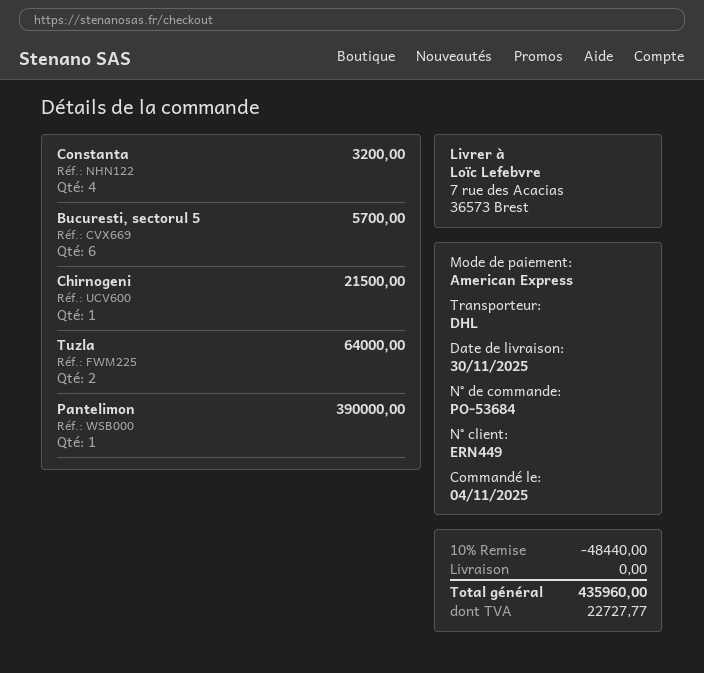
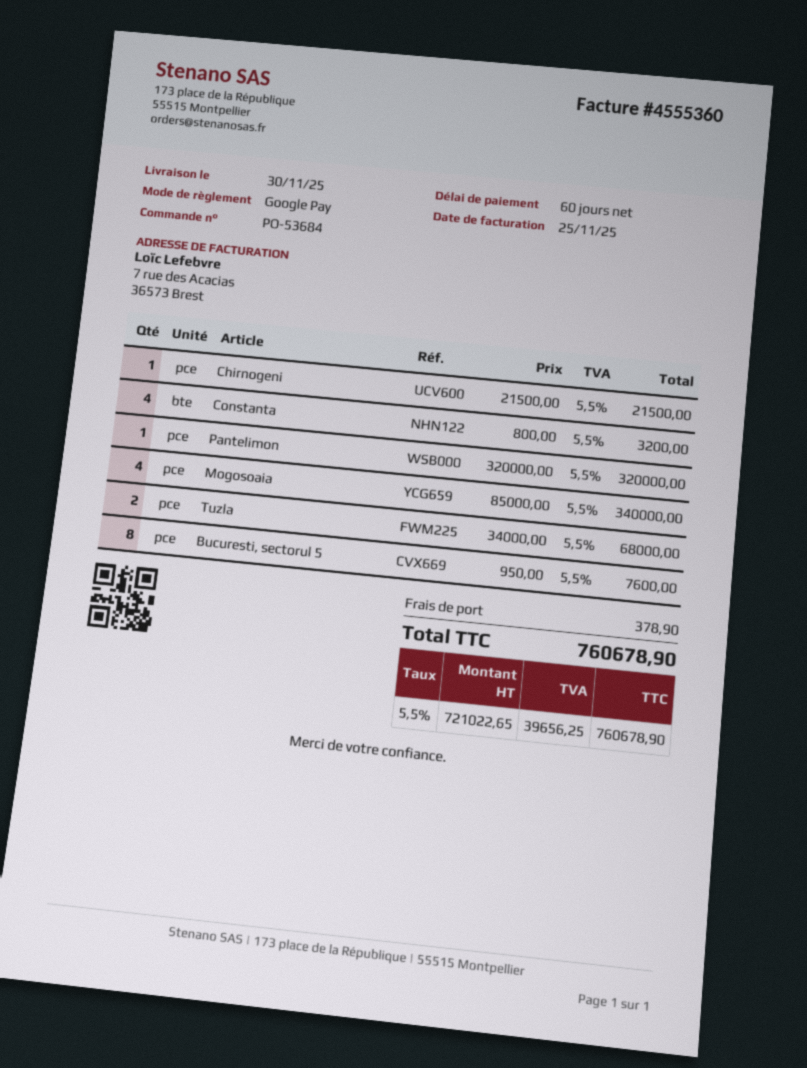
payment method: American Express -> Google Pay
Bucuresti, sectorul 5: 6 for 5700.00 -> 8 for 7600.00
Tuzla: 2 for 64000.00 -> 2 for 68000.00
Pantelimon: 1 for 390000.00 -> 1 for 320000.00
Mogosoaia: none -> 4 for 340000.00
discount: 10% = 48440.00 -> none
shipping: 0.00 -> 378.90
tax: 22727.77 -> 39656.25
total: 435960.00 -> 760678.90

